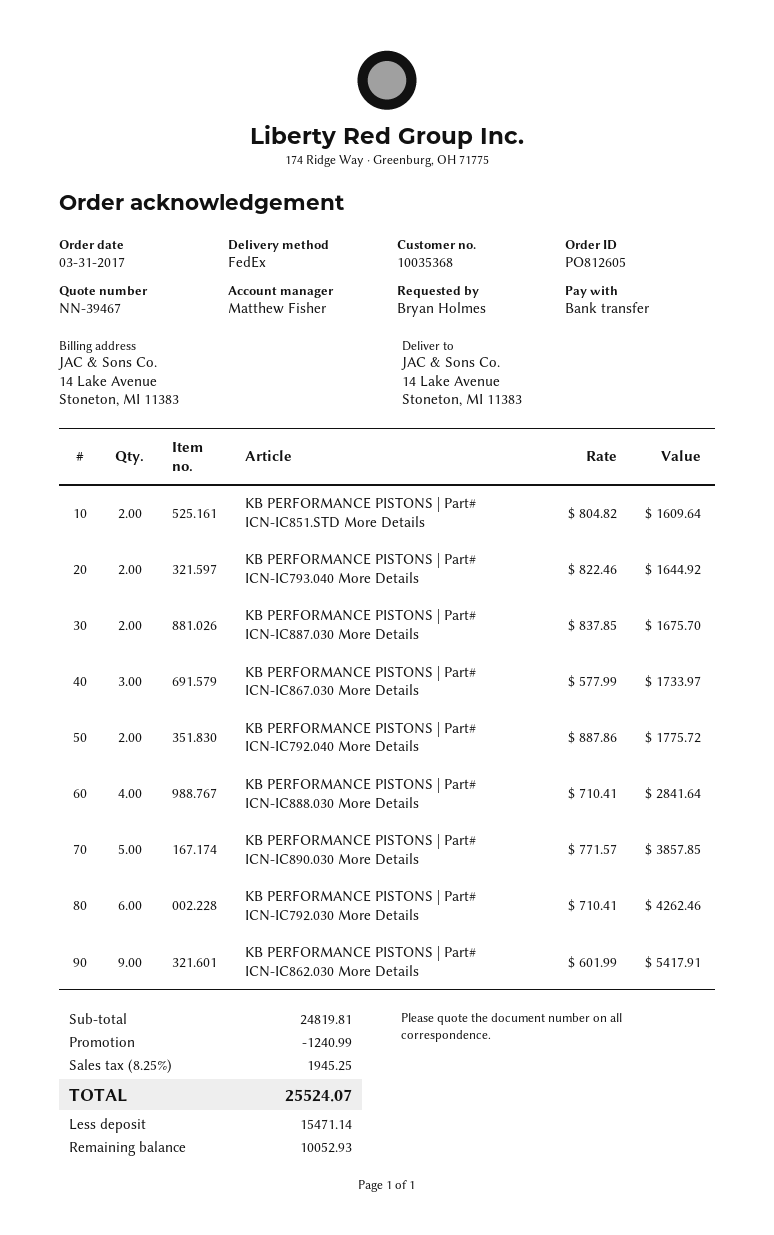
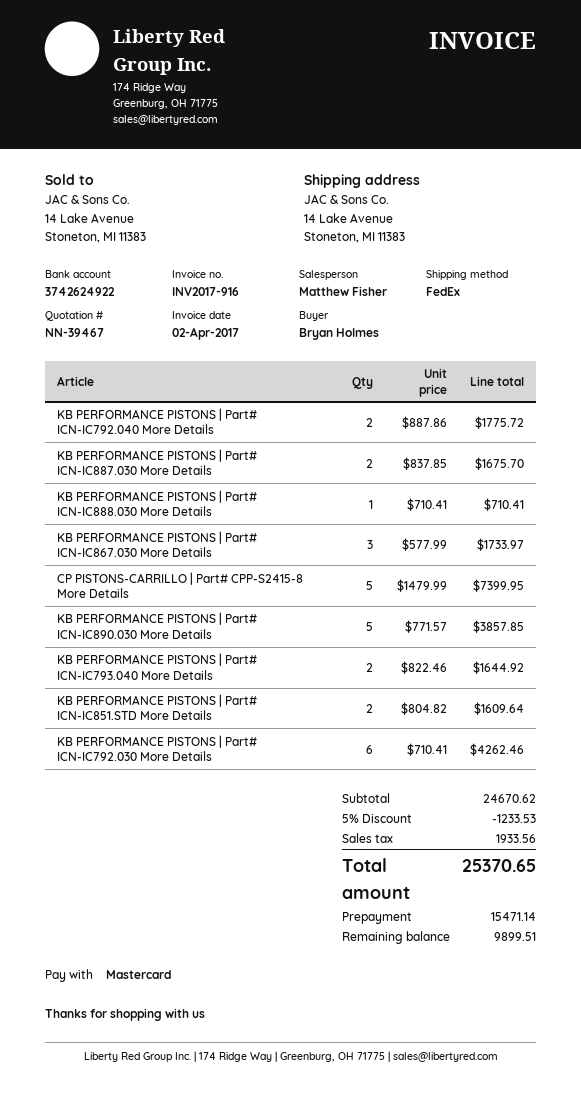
payment method: bank transfer -> Mastercard
KB PERFORMANCE PISTONS | Part# ICN-IC888.030 More Details: 4 x 710.41 = 2841.64 -> 1 x 710.41 = 710.41
KB PERFORMANCE PISTONS | Part# ICN-IC862.030 More Details: 9 x 601.99 = 5417.91 -> none
CP PISTONS-CARRILLO | Part# CPP-S2415-8 More Details: none -> 5 x 1479.99 = 7399.95
subtotal: 24819.81 -> 24670.62
discount: 1240.99 -> 1233.53
tax: 1945.25 -> 1933.56
total: 25524.07 -> 25370.65
balance: 10052.93 -> 9899.51

